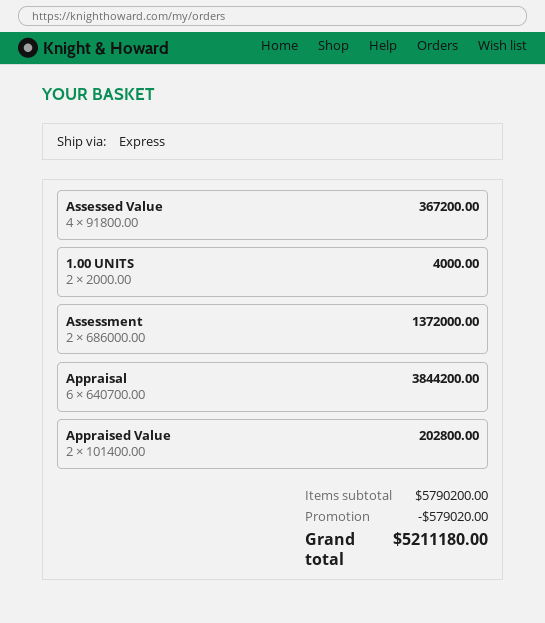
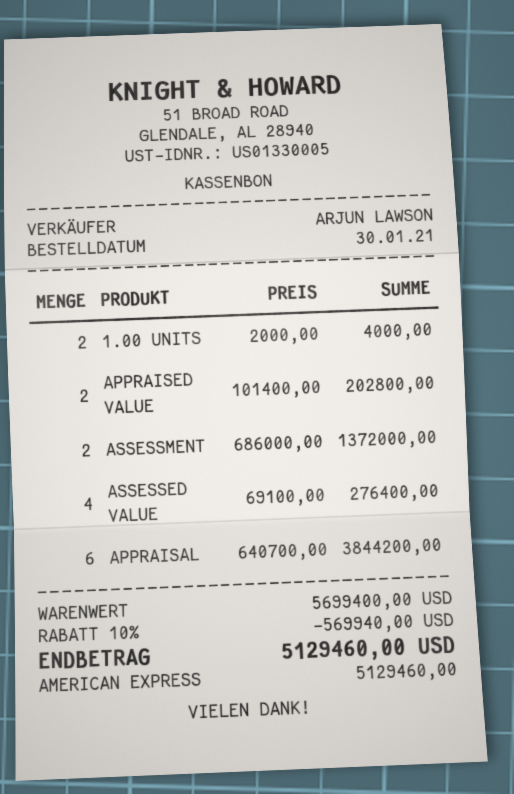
Assessed Value: 4 x 91800.00 = 367200.00 -> 4 x 69100.00 = 276400.00
subtotal: 5790200.00 -> 5699400.00
discount: 579020.00 -> 569940.00
total: 5211180.00 -> 5129460.00

